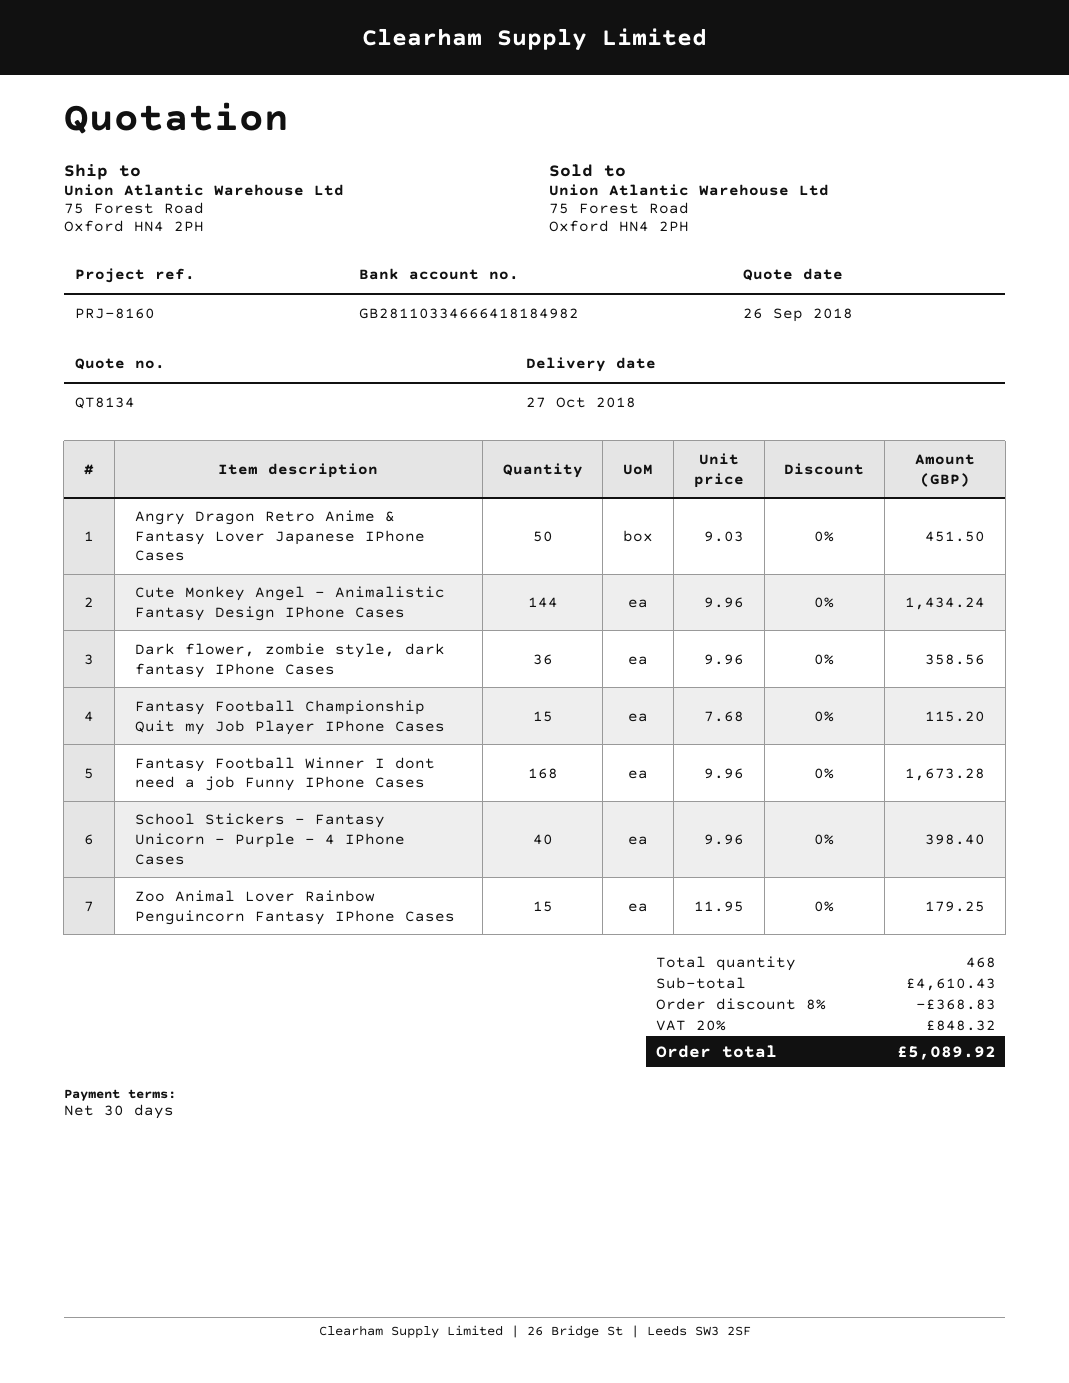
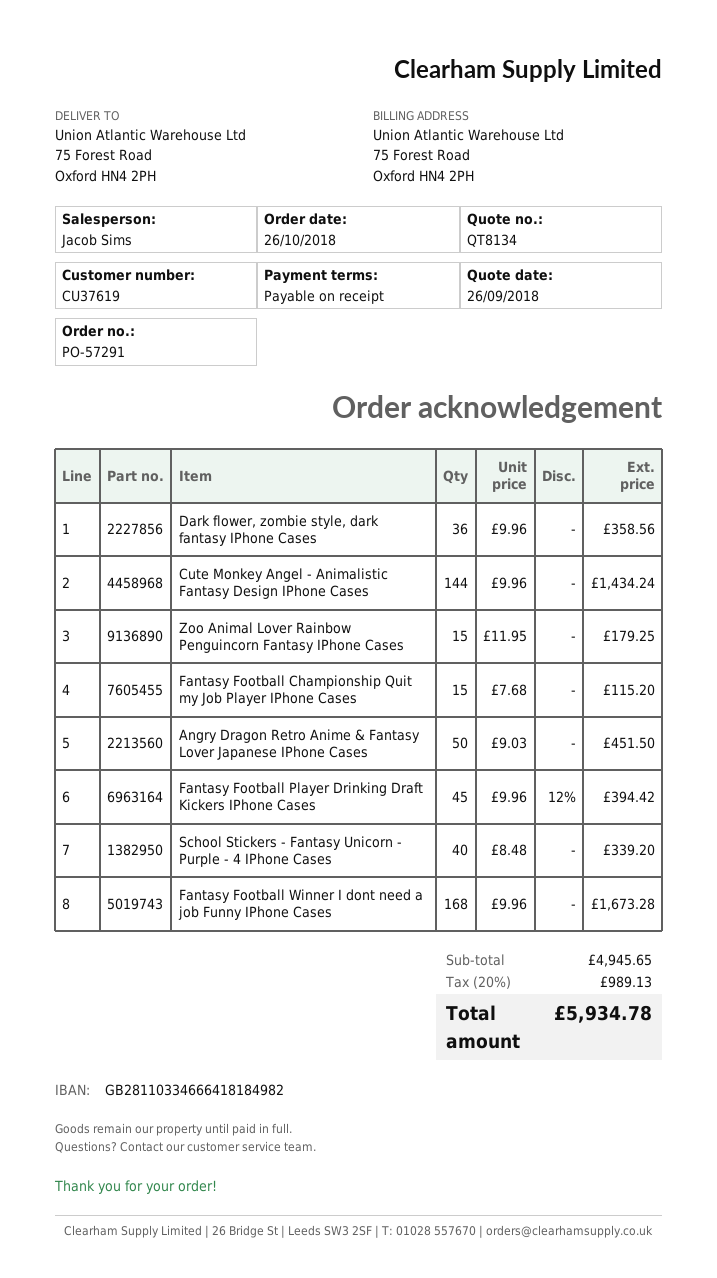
payment terms: 30 days -> on receipt
School Stickers - Fantasy Unicorn - Purple - 4 IPhone Cases: 40 x 9.96 = 398.40 -> 40 x 8.48 = 339.20
Fantasy Football Player Drinking Draft Kickers IPhone Cases: none -> 45 x 9.96 - 12% = 394.42
subtotal: 4610.43 -> 4945.65
discount: 8% = 368.83 -> none
tax: 20% = 848.32 -> 20% = 989.13
total: 5089.92 -> 5934.78

